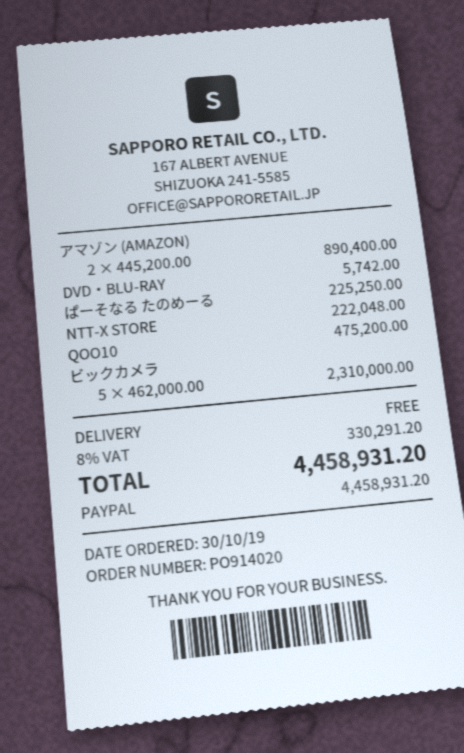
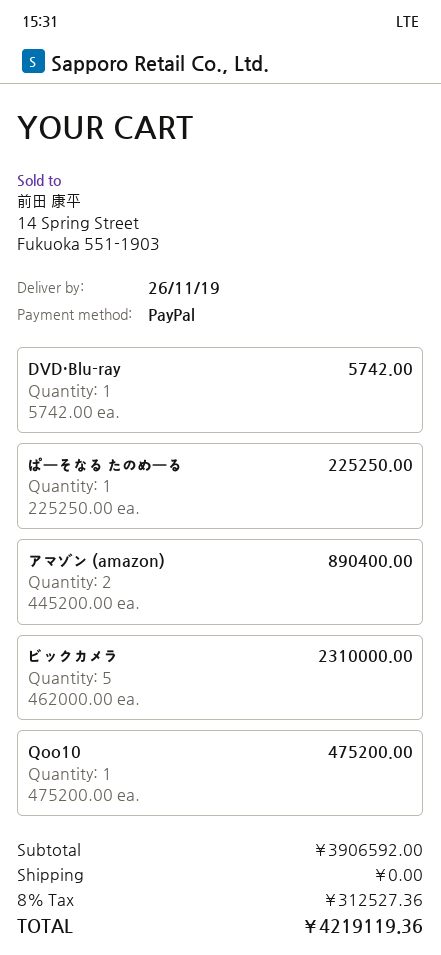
NTT-X STORE: 1 x 222048.00 = 222048.00 -> none
tax: 8% = 330291.20 -> 8% = 312527.36
total: 4458931.20 -> 4219119.36

